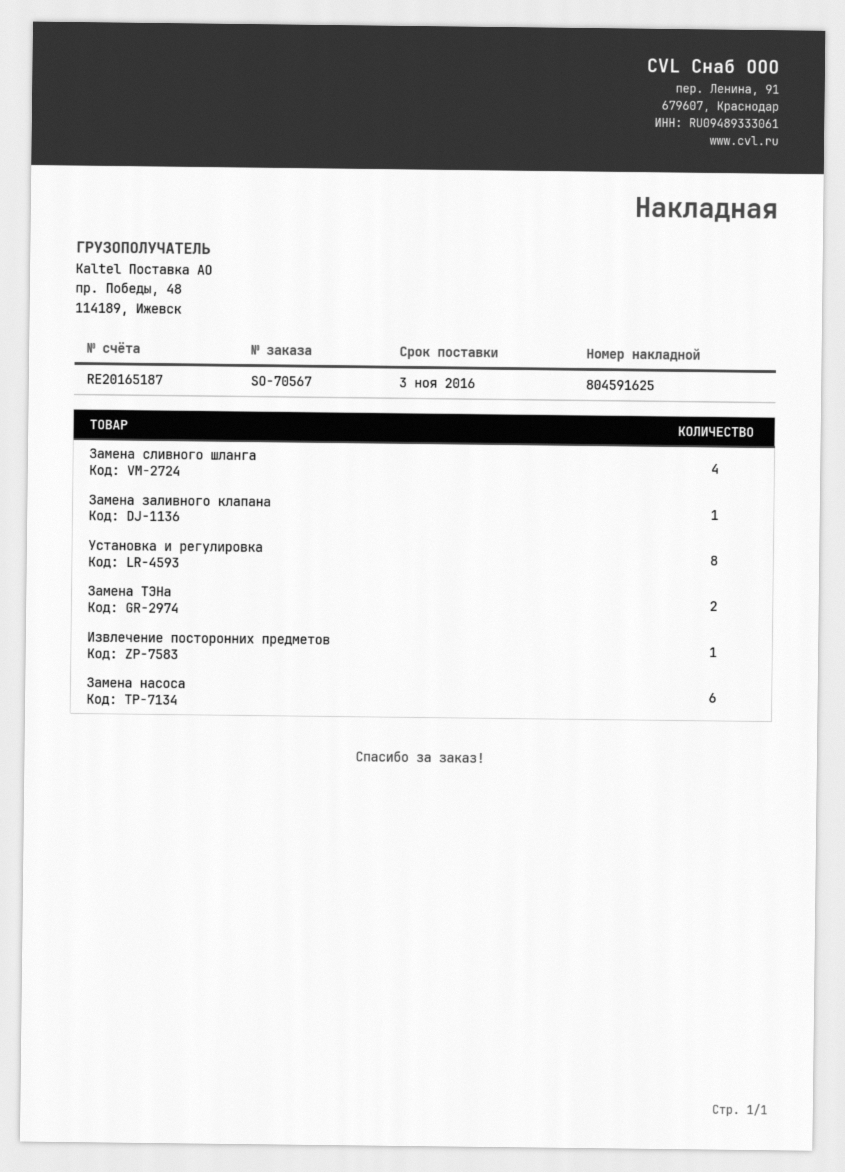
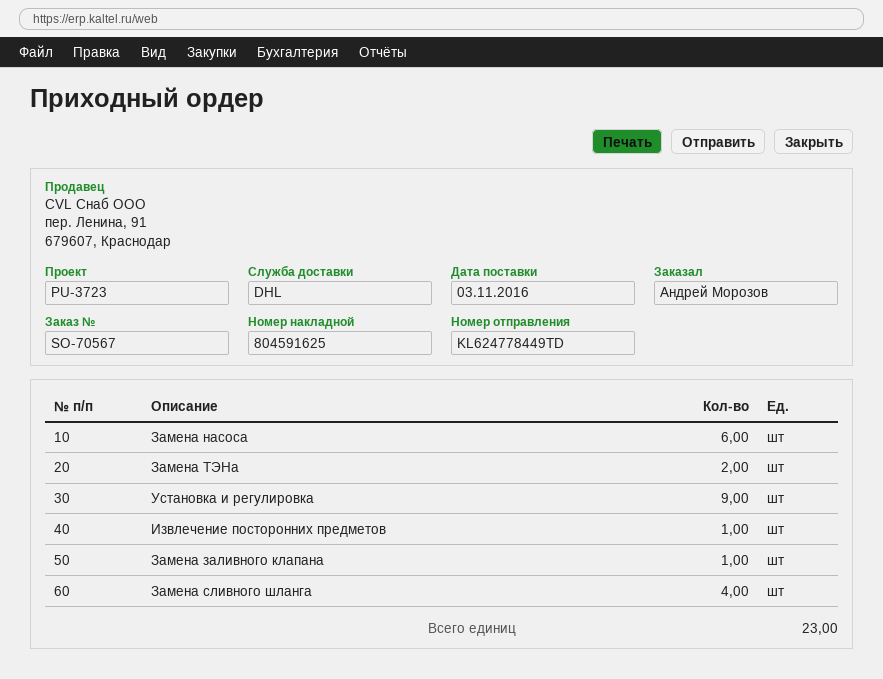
Установка и регулировка: 8 -> 9

